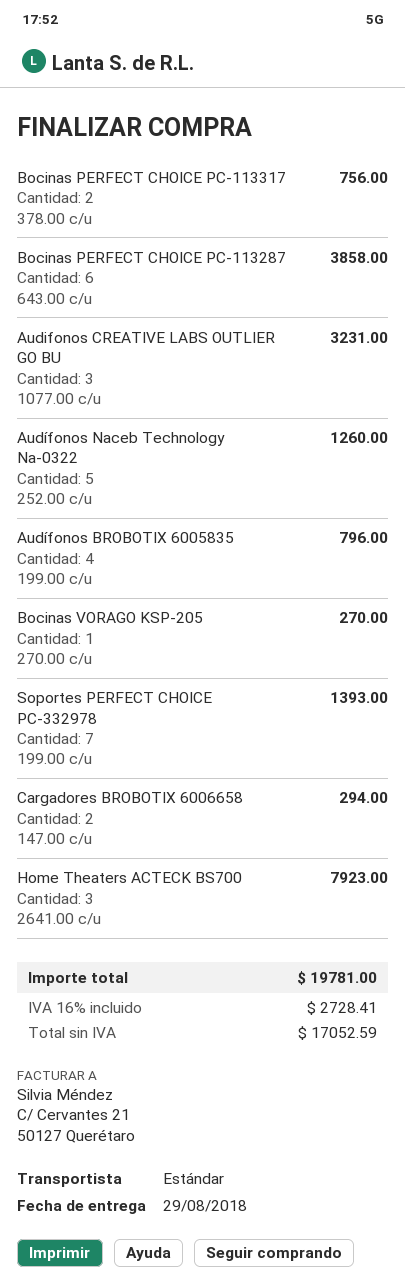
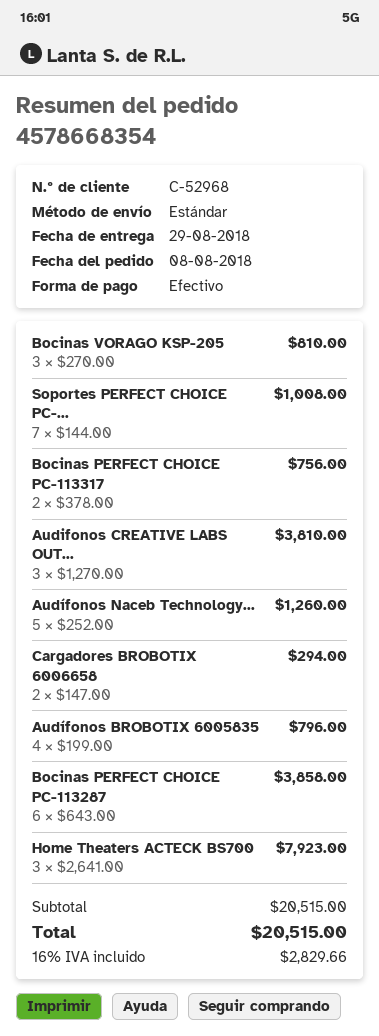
Audifonos CREATIVE LABS OUTLIER GO BU: 3 x 1077.00 = 3231.00 -> 3 x 1270.00 = 3810.00
Bocinas VORAGO KSP-205: 1 x 270.00 = 270.00 -> 3 x 270.00 = 810.00
Soportes PERFECT CHOICE PC-332978: 7 x 199.00 = 1393.00 -> 7 x 144.00 = 1008.00
tax: 16% = 2728.41 -> 16% = 2829.66
total: 19781.00 -> 20515.00

